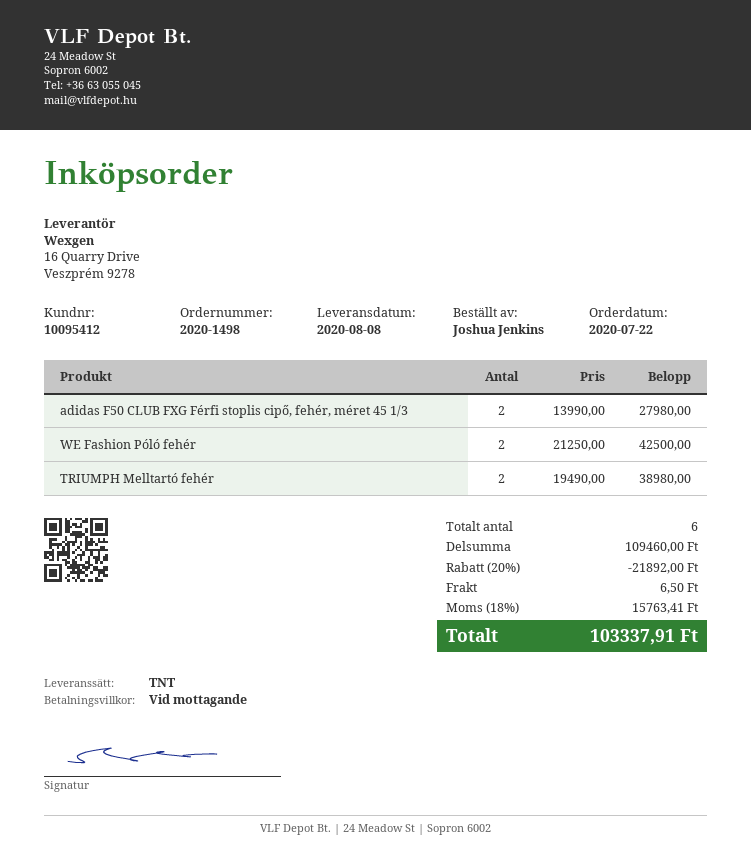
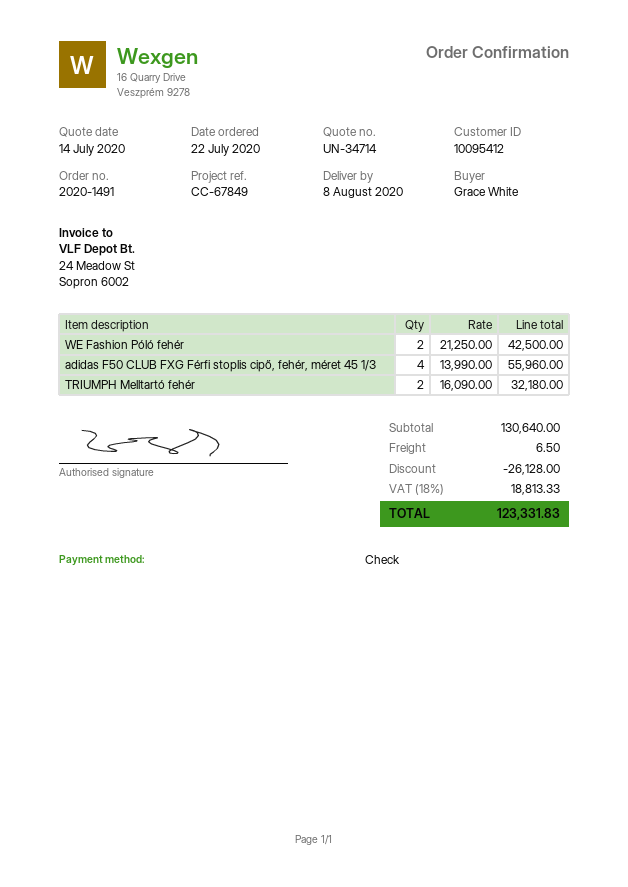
order number: 2020-1498 -> 2020-1491
ordered by: Joshua Jenkins -> Grace White
adidas F50 CLUB FXG Férfi stoplis cipő, fehér, méret 45 1/3: 2 x 13990.00 = 27980.00 -> 4 x 13990.00 = 55960.00
TRIUMPH Melltartó fehér: 2 x 19490.00 = 38980.00 -> 2 x 16090.00 = 32180.00
subtotal: 109460.00 -> 130640.00
discount: 21892.00 -> 26128.00
tax: 18% = 15763.41 -> 18% = 18813.33
total: 103337.91 -> 123331.83

